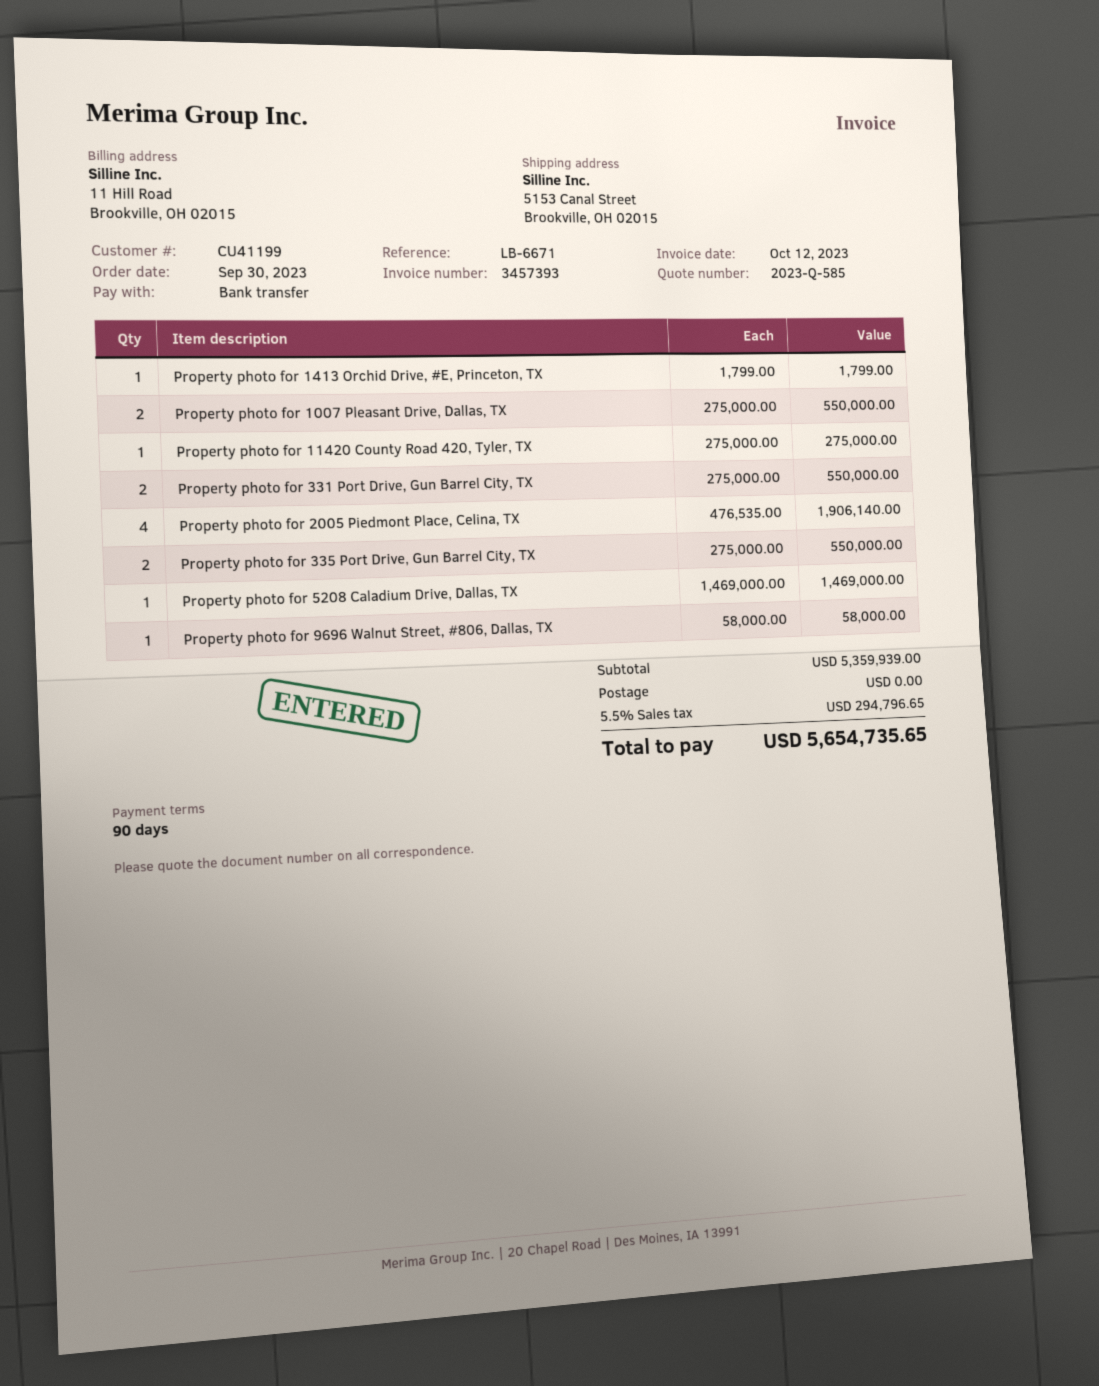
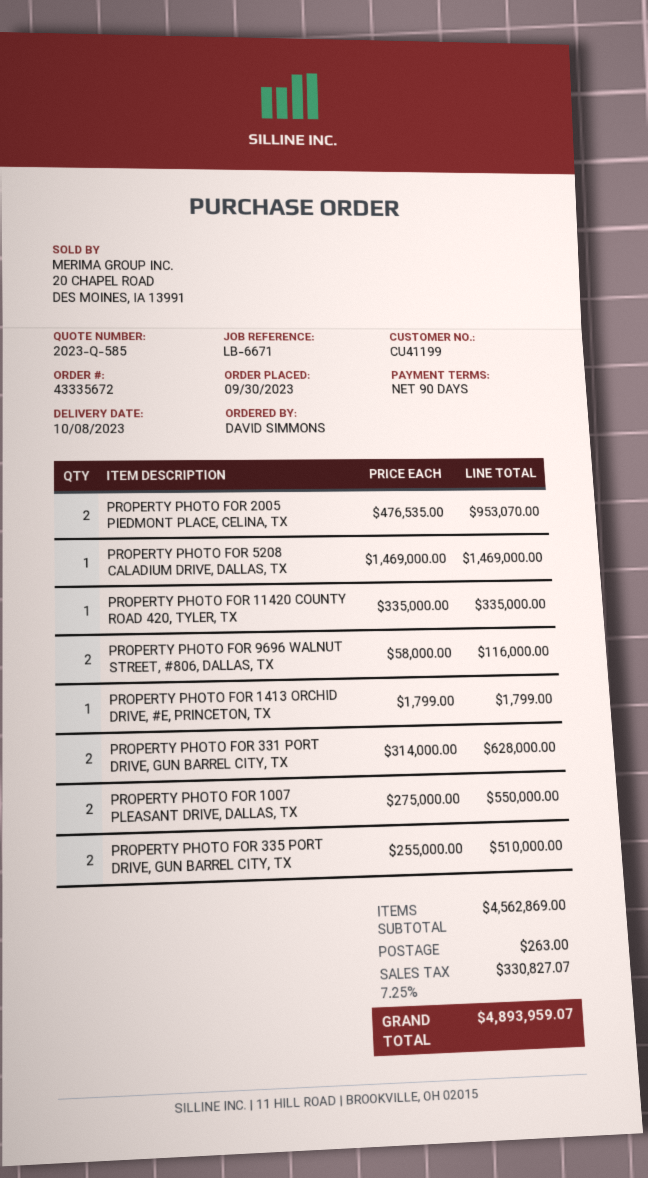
Property photo for 11420 County Road 420, Tyler, TX: 1 x 275000.00 = 275000.00 -> 1 x 335000.00 = 335000.00
Property photo for 331 Port Drive, Gun Barrel City, TX: 2 x 275000.00 = 550000.00 -> 2 x 314000.00 = 628000.00
Property photo for 2005 Piedmont Place, Celina, TX: 4 x 476535.00 = 1906140.00 -> 2 x 476535.00 = 953070.00
Property photo for 335 Port Drive, Gun Barrel City, TX: 2 x 275000.00 = 550000.00 -> 2 x 255000.00 = 510000.00
Property photo for 9696 Walnut Street, #806, Dallas, TX: 1 x 58000.00 = 58000.00 -> 2 x 58000.00 = 116000.00
subtotal: 5359939.00 -> 4562869.00
shipping: 0.00 -> 263.00
tax: 5.5% = 294796.65 -> 7.25% = 330827.07
total: 5654735.65 -> 4893959.07

